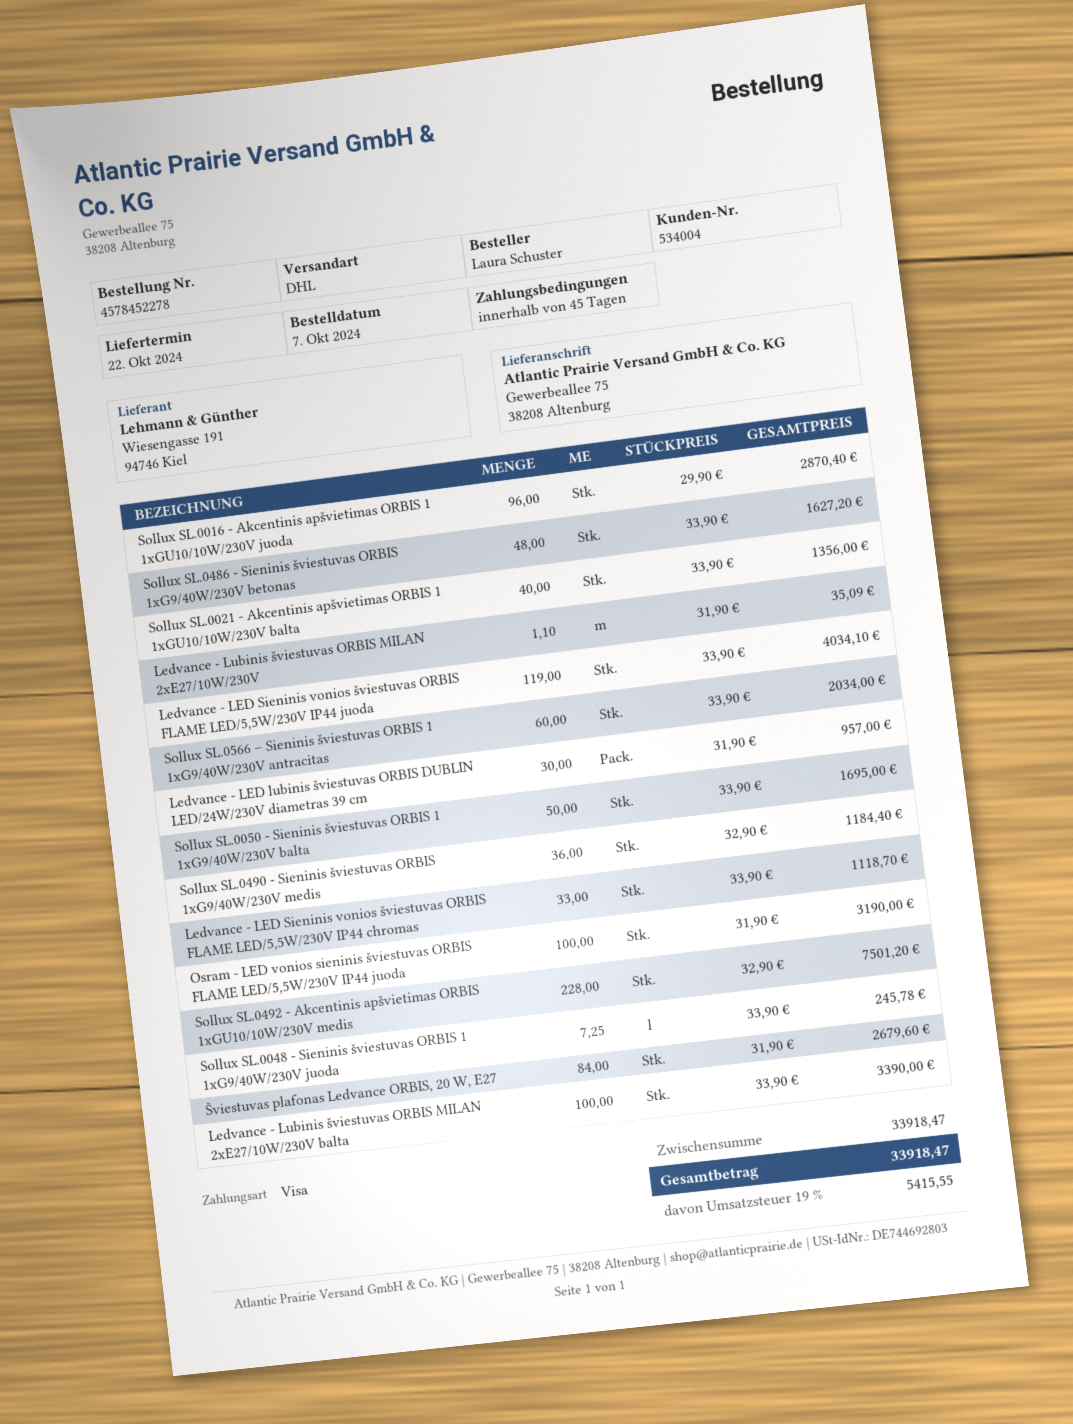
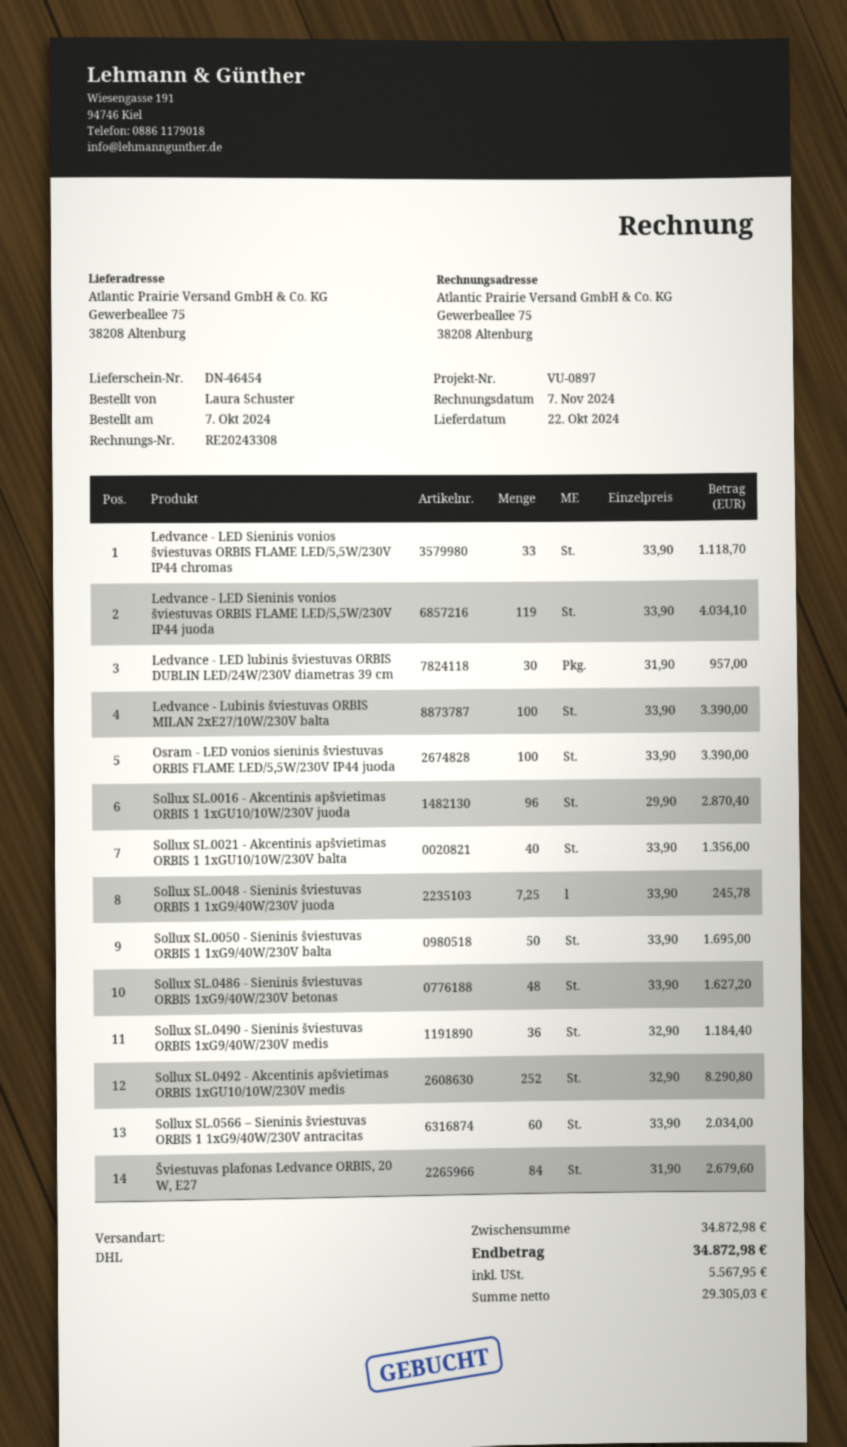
Ledvance - Lubinis šviestuvas ORBIS MILAN 2xE27/10W/230V: 1.1 x 31.90 = 35.09 -> none
Osram - LED vonios sieninis šviestuvas ORBIS FLAME LED/5,5W/230V IP44 juoda: 100 x 31.90 = 3190.00 -> 100 x 33.90 = 3390.00
Sollux SL.0492 - Akcentinis apšvietimas ORBIS 1xGU10/10W/230V medis: 228 x 32.90 = 7501.20 -> 252 x 32.90 = 8290.80
subtotal: 33918.47 -> 34872.98
tax: 5415.55 -> 5567.95
total: 33918.47 -> 34872.98

